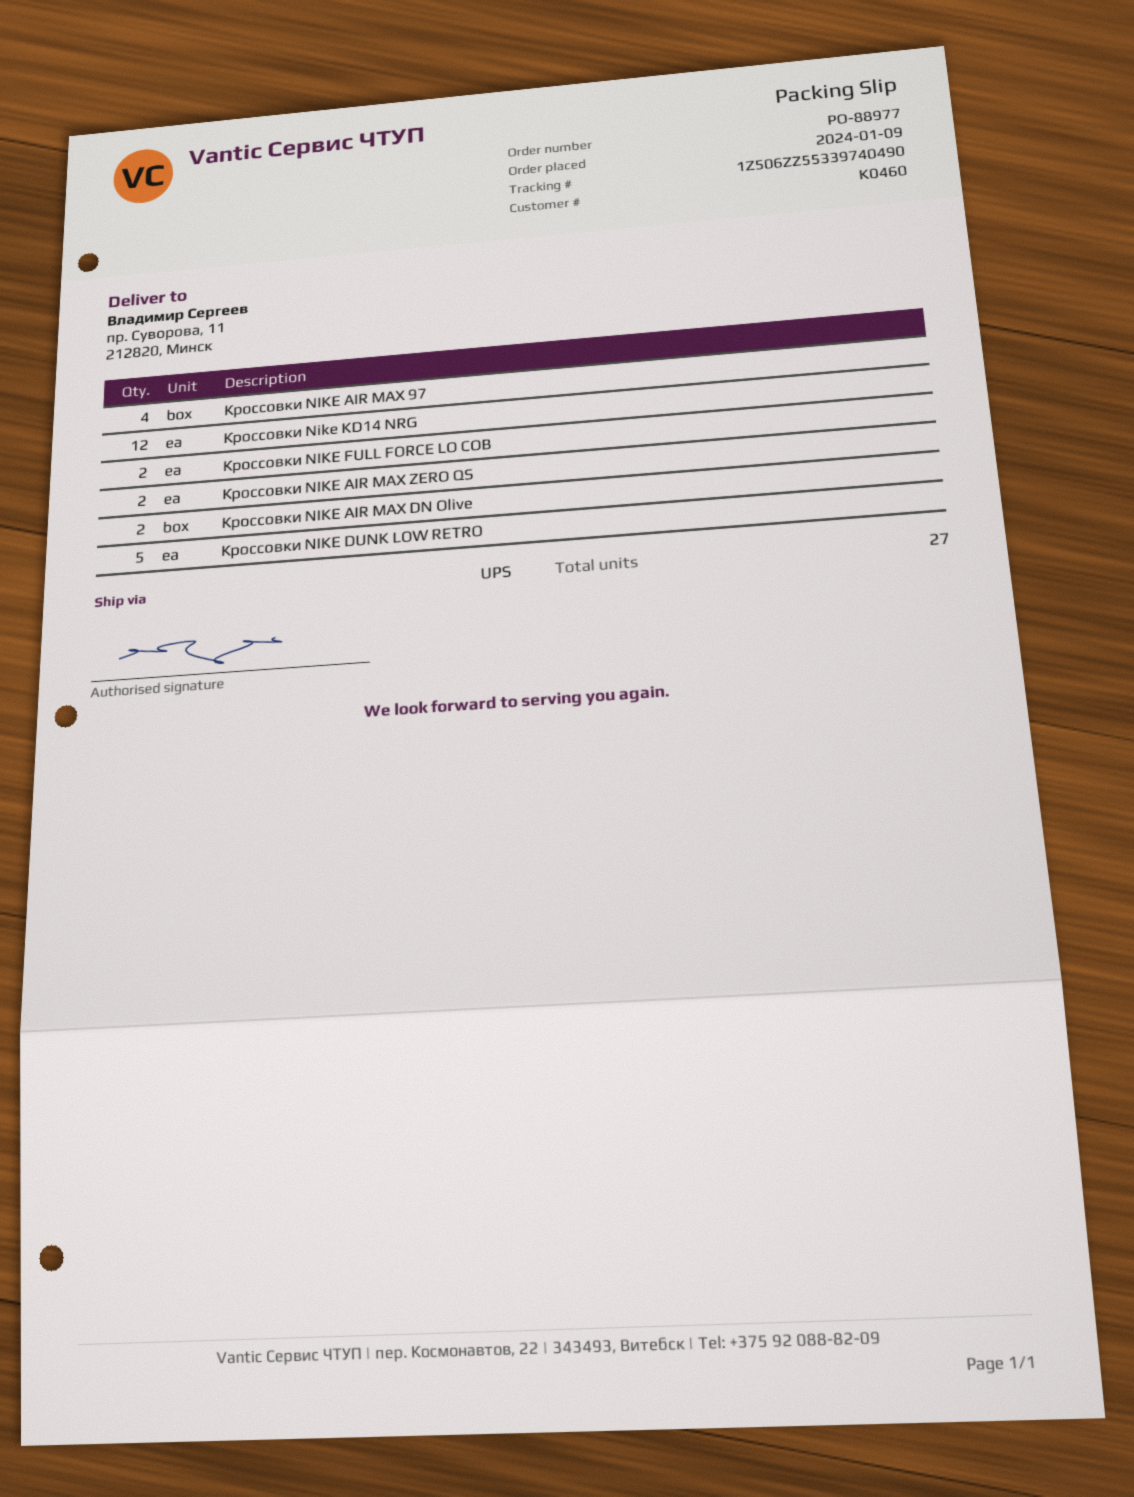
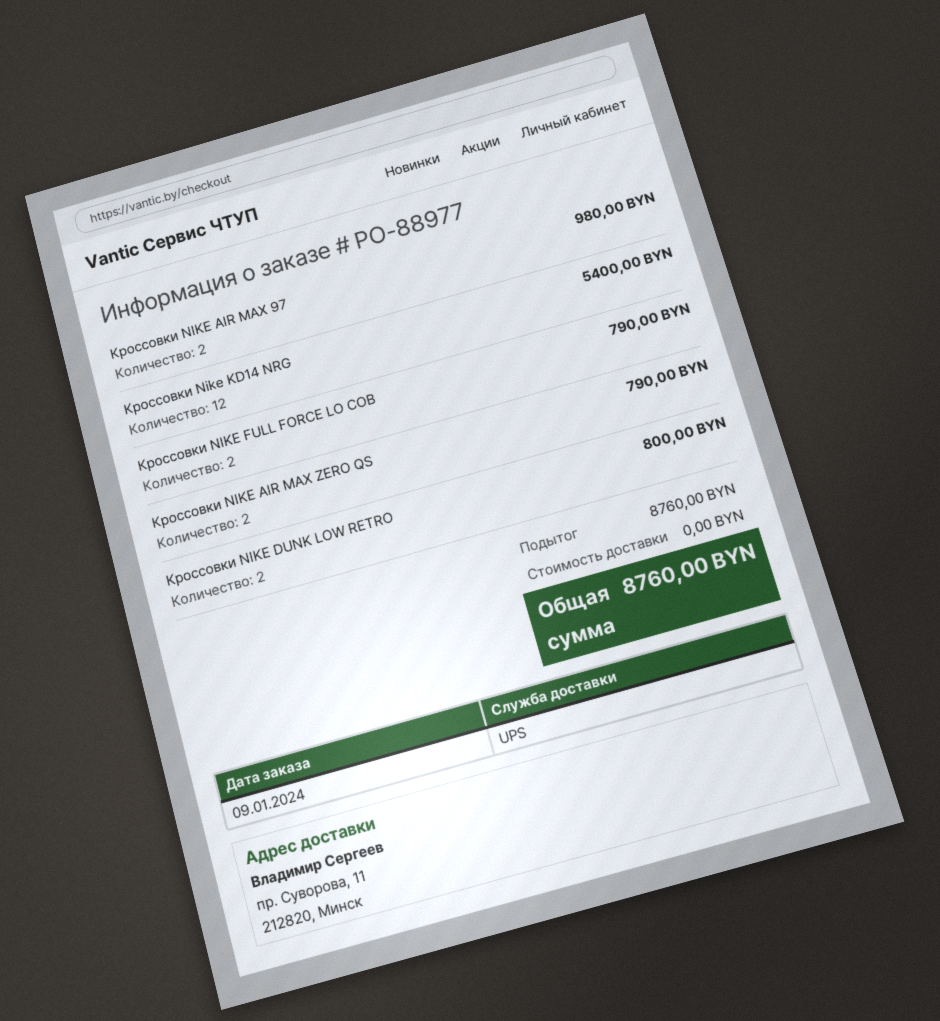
Кроссовки NIKE AIR MAX 97: 4 -> 2
Кроссовки NIKE AIR MAX DN Olive: 2 -> none
Кроссовки NIKE DUNK LOW RETRO: 5 -> 2

